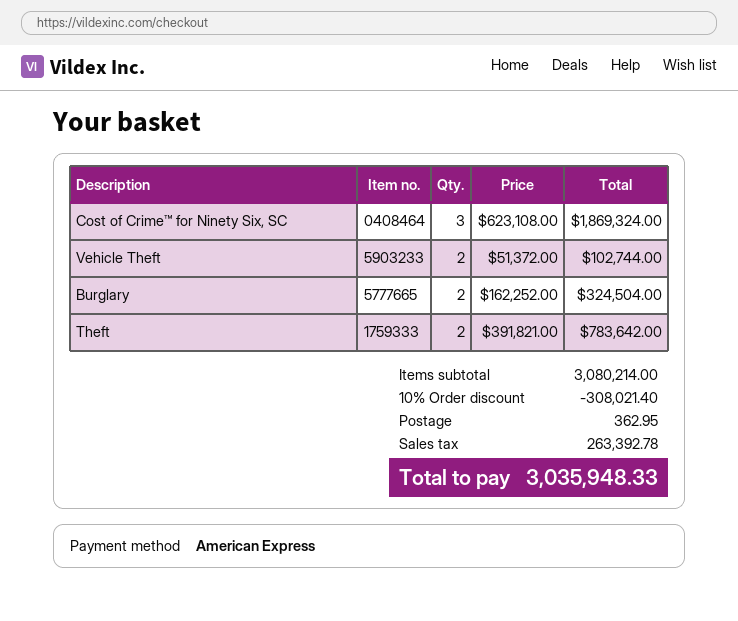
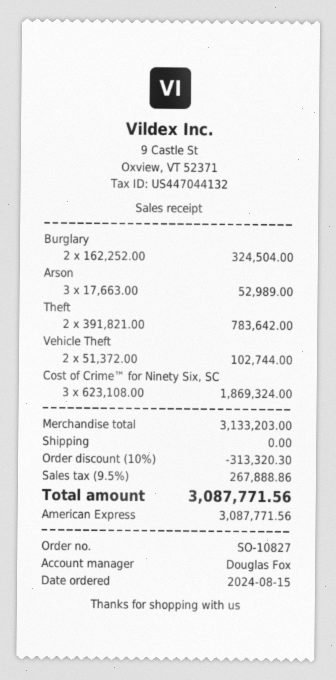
Arson: none -> 3 x 17663.00 = 52989.00
subtotal: 3080214.00 -> 3133203.00
discount: 10% = 308021.40 -> 10% = 313320.30
shipping: 362.95 -> 0.00
tax: 263392.78 -> 267888.86
total: 3035948.33 -> 3087771.56

